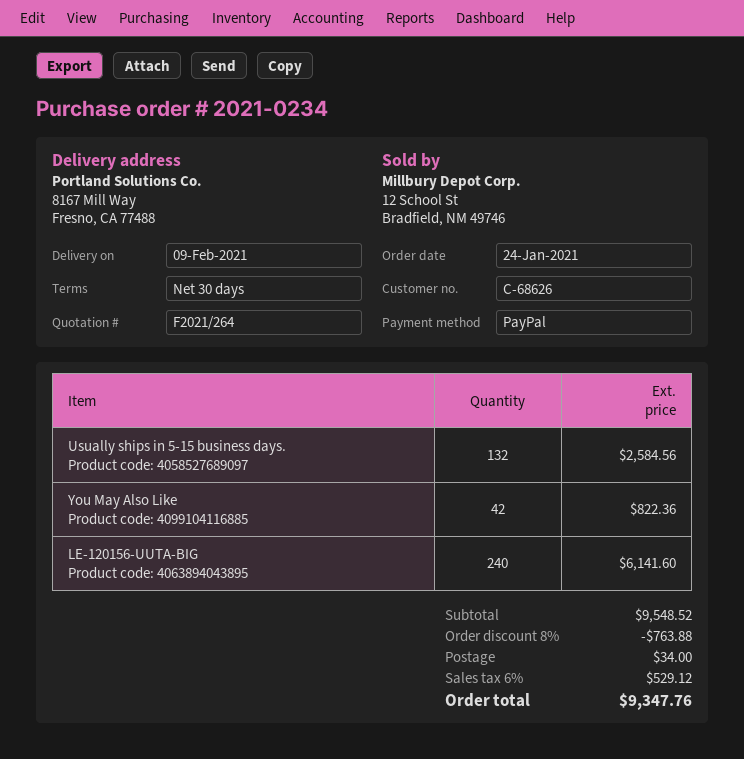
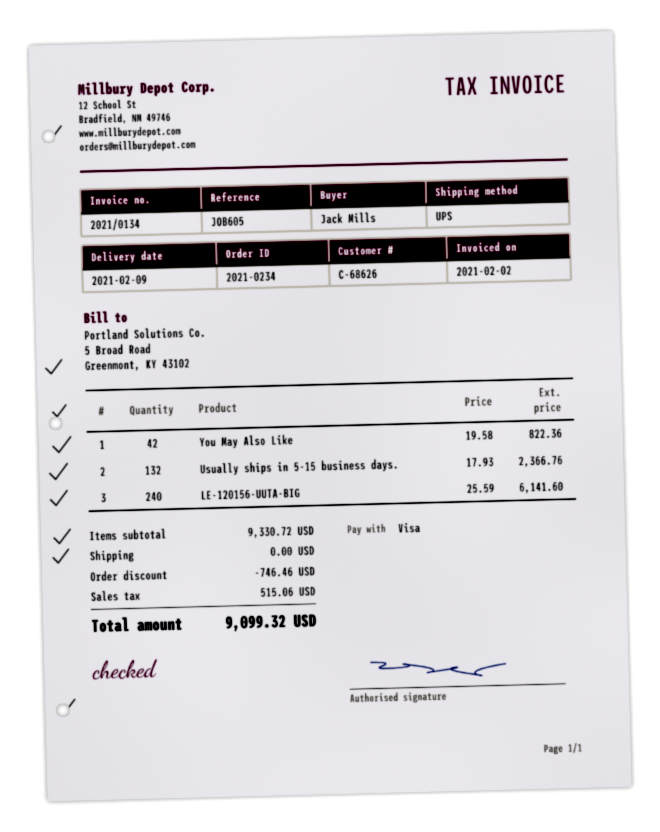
payment method: PayPal -> Visa
Usually ships in 5-15 business days.: 132 for 2584.56 -> 132 for 2366.76
subtotal: 9548.52 -> 9330.72
discount: 763.88 -> 746.46
shipping: 34.00 -> 0.00
tax: 529.12 -> 515.06
total: 9347.76 -> 9099.32

